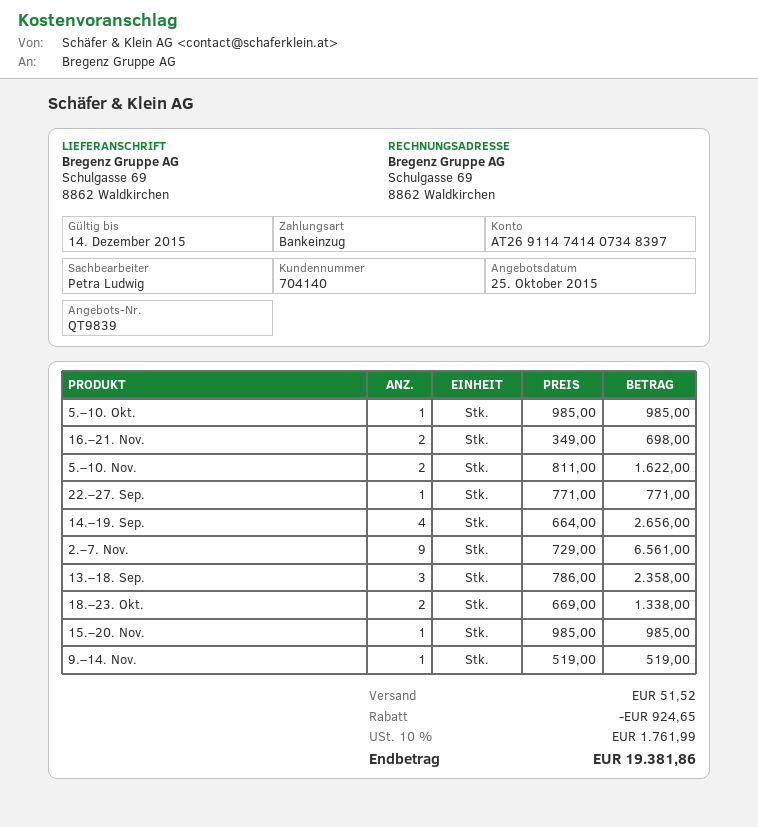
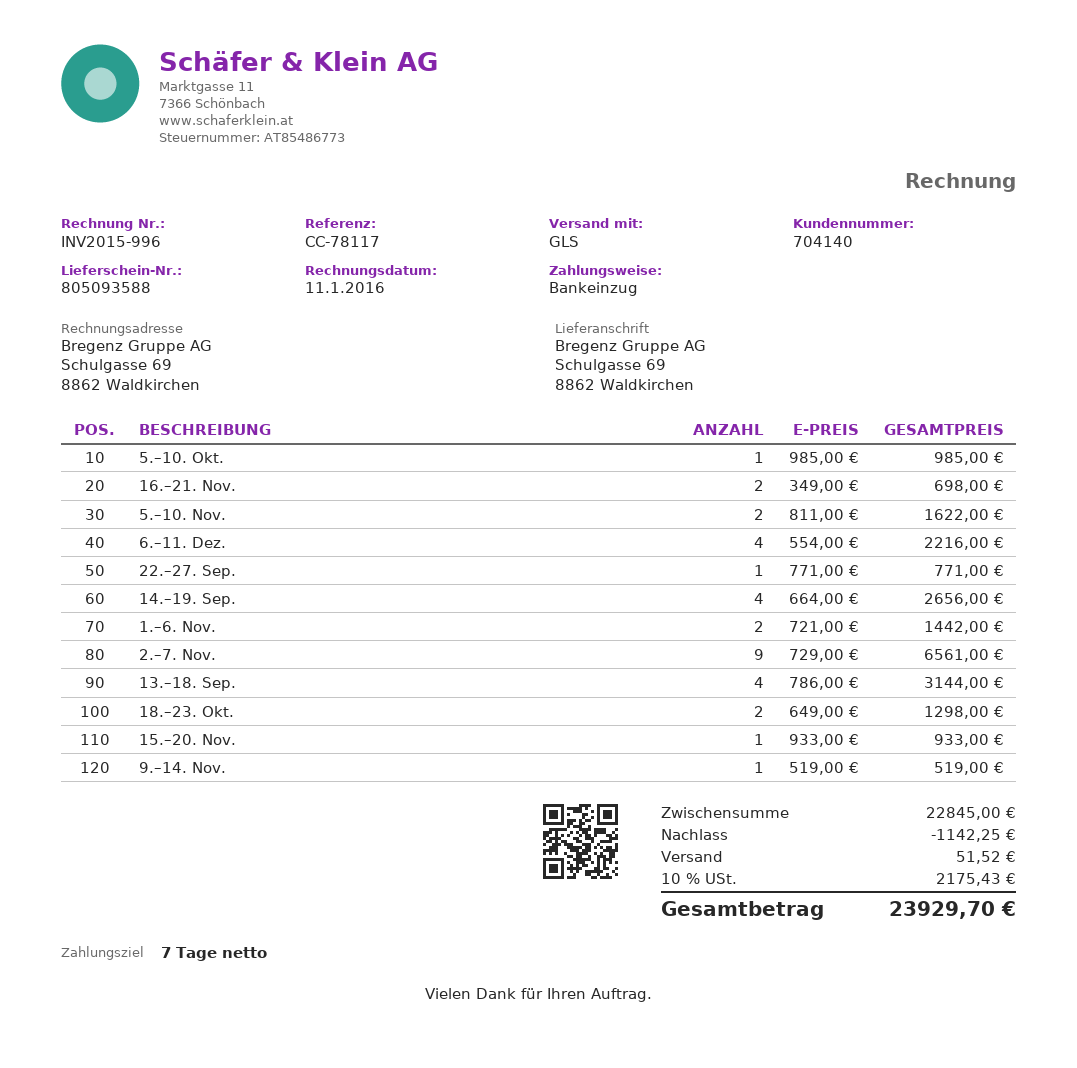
13.–18. Sep.: 3 x 786.00 = 2358.00 -> 4 x 786.00 = 3144.00
18.–23. Okt.: 2 x 669.00 = 1338.00 -> 2 x 649.00 = 1298.00
15.–20. Nov.: 1 x 985.00 = 985.00 -> 1 x 933.00 = 933.00
6.–11. Dez.: none -> 4 x 554.00 = 2216.00
1.–6. Nov.: none -> 2 x 721.00 = 1442.00
discount: 924.65 -> 1142.25
tax: 10% = 1761.99 -> 10% = 2175.43
total: 19381.86 -> 23929.70

